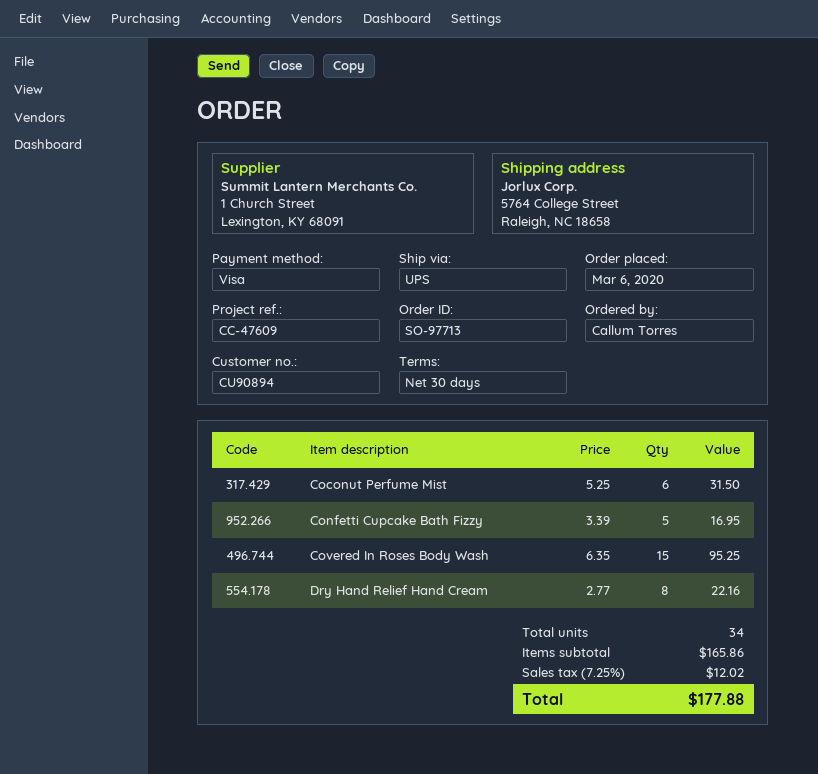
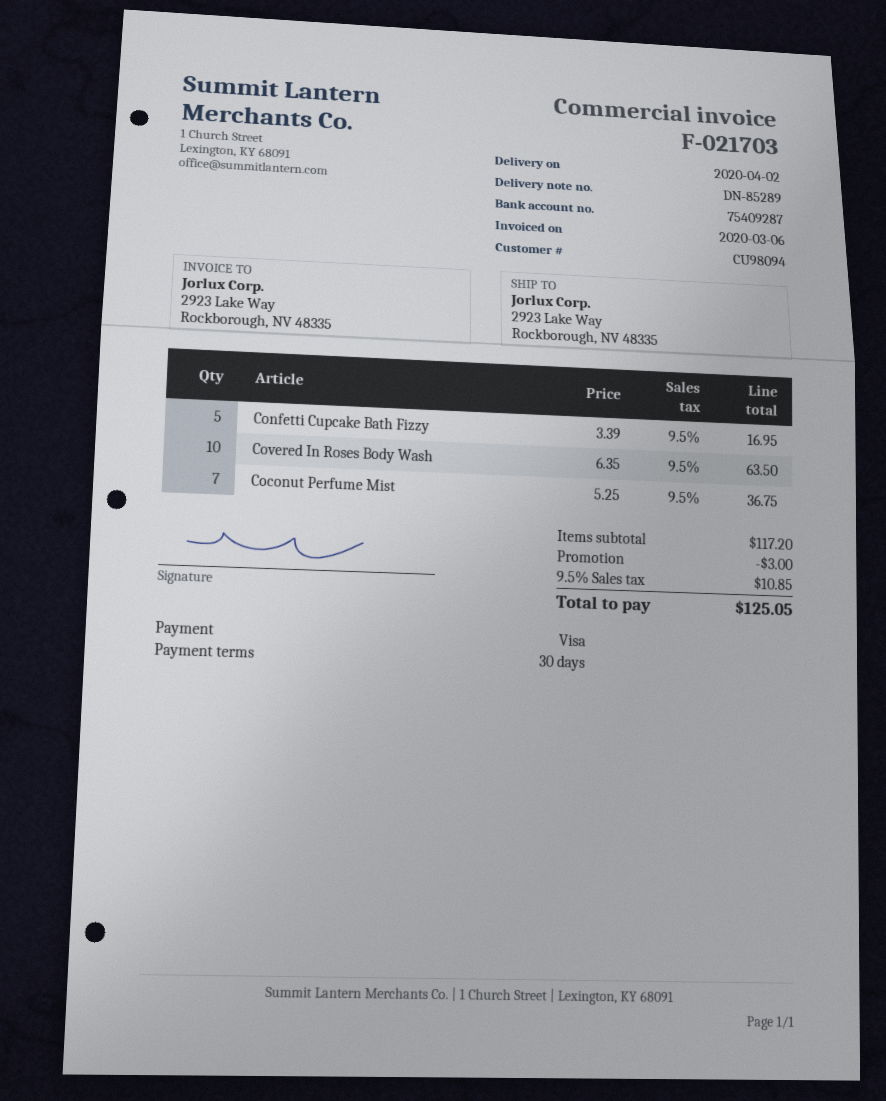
customer number: CU90894 -> CU98094
ship to: 5764 College Street, Raleigh, NC 18658 -> 2923 Lake Way, Rockborough, NV 48335
Coconut Perfume Mist: 6 x 5.25 = 31.50 -> 7 x 5.25 = 36.75
Covered In Roses Body Wash: 15 x 6.35 = 95.25 -> 10 x 6.35 = 63.50
Dry Hand Relief Hand Cream: 8 x 2.77 = 22.16 -> none
subtotal: 165.86 -> 117.20
discount: none -> 3.00
tax: 7.25% = 12.02 -> 9.5% = 10.85
total: 177.88 -> 125.05

